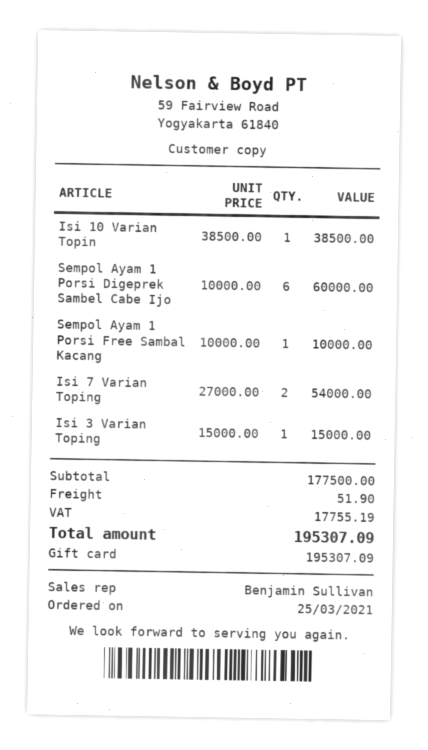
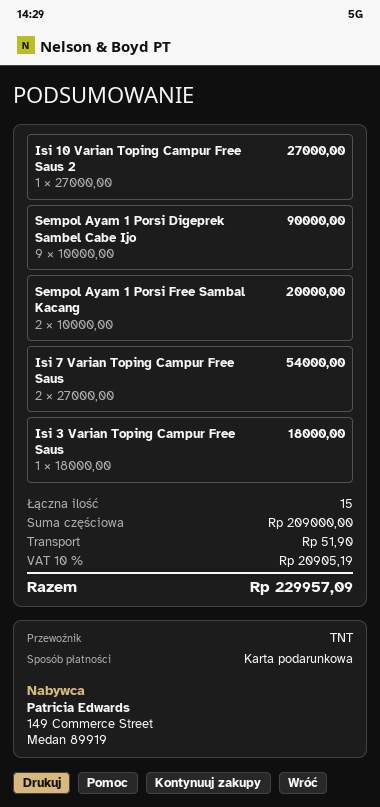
Isi 10 Varian Topin: 1 x 38500.00 = 38500.00 -> 1 x 27000.00 = 27000.00
Sempol Ayam 1 Porsi Digeprek Sambel Cabe Ijo: 6 x 10000.00 = 60000.00 -> 9 x 10000.00 = 90000.00
Sempol Ayam 1 Porsi Free Sambal Kacang: 1 x 10000.00 = 10000.00 -> 2 x 10000.00 = 20000.00
Isi 3 Varian Toping: 1 x 15000.00 = 15000.00 -> 1 x 18000.00 = 18000.00
subtotal: 177500.00 -> 209000.00
tax: 17755.19 -> 20905.19
total: 195307.09 -> 229957.09

